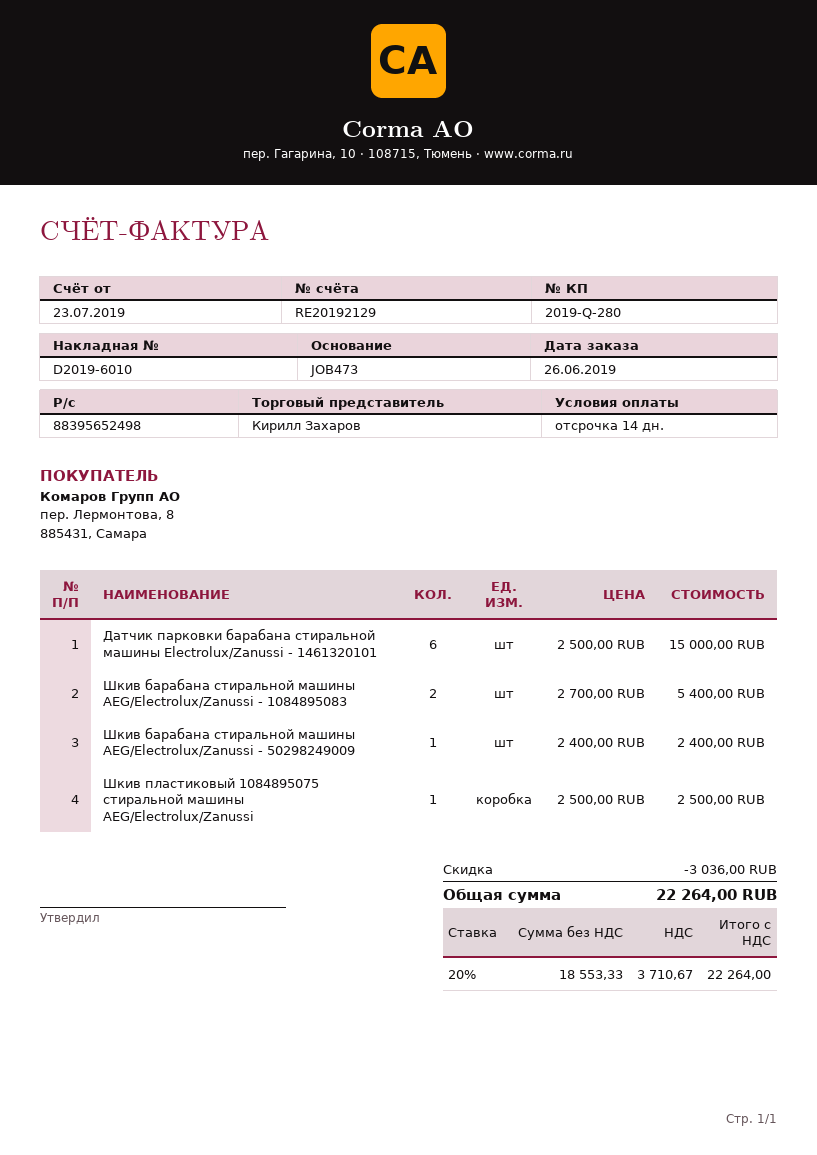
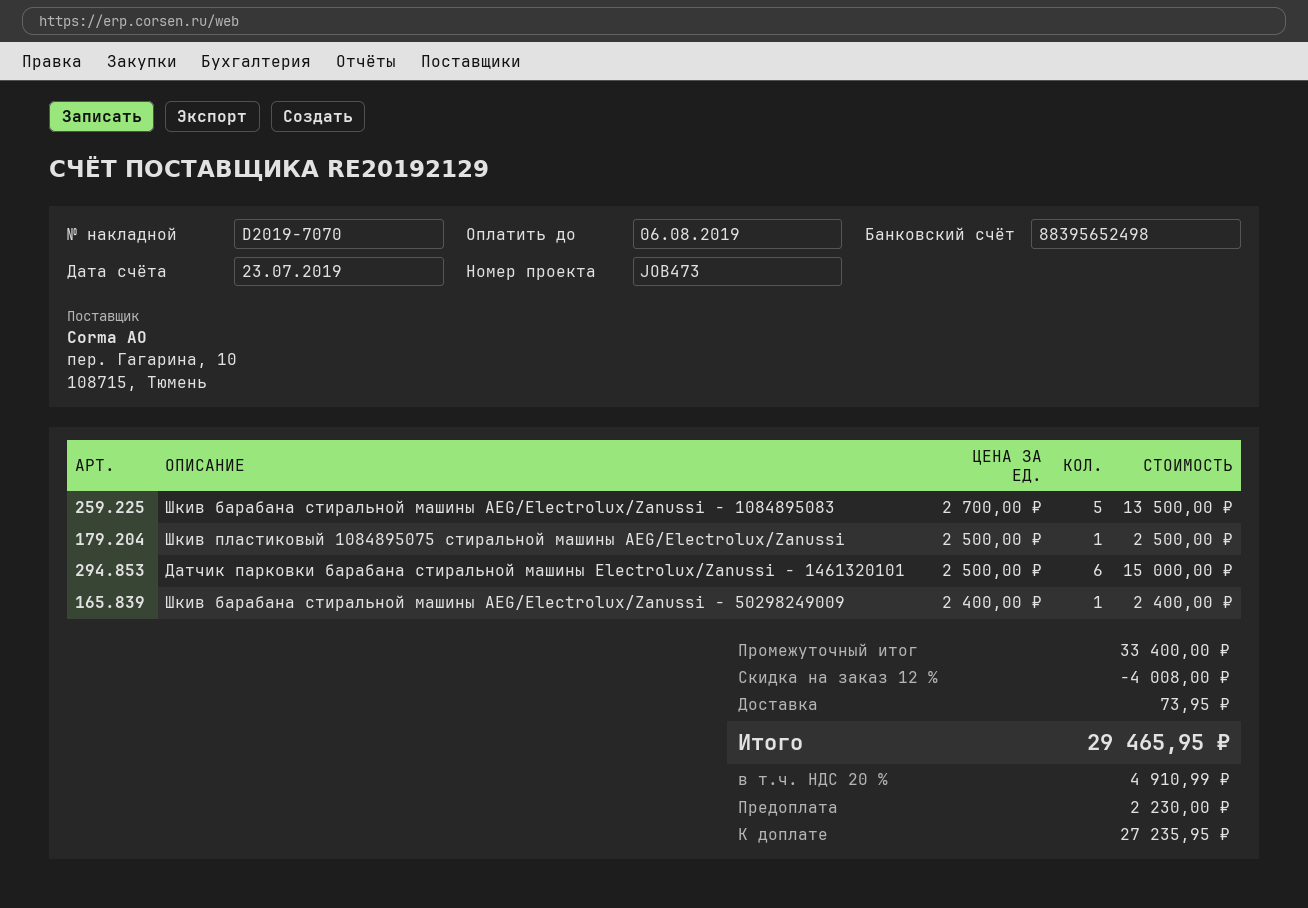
delivery note number: D2019-6010 -> D2019-7070
Шкив барабана стиральной машины AEG/Electrolux/Zanussi - 1084895083: 2 x 2700.00 = 5400.00 -> 5 x 2700.00 = 13500.00
discount: 3036.00 -> 4008.00
shipping: none -> 73.95
tax: 20% = 3710.67 -> 20% = 4910.99
total: 22264.00 -> 29465.95

